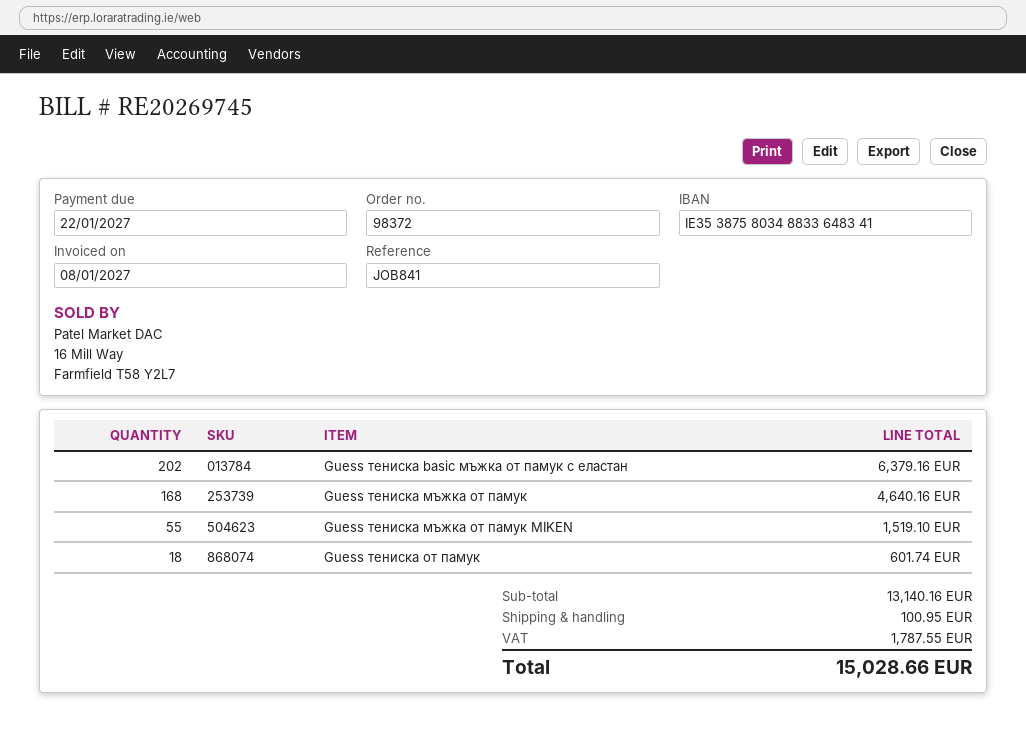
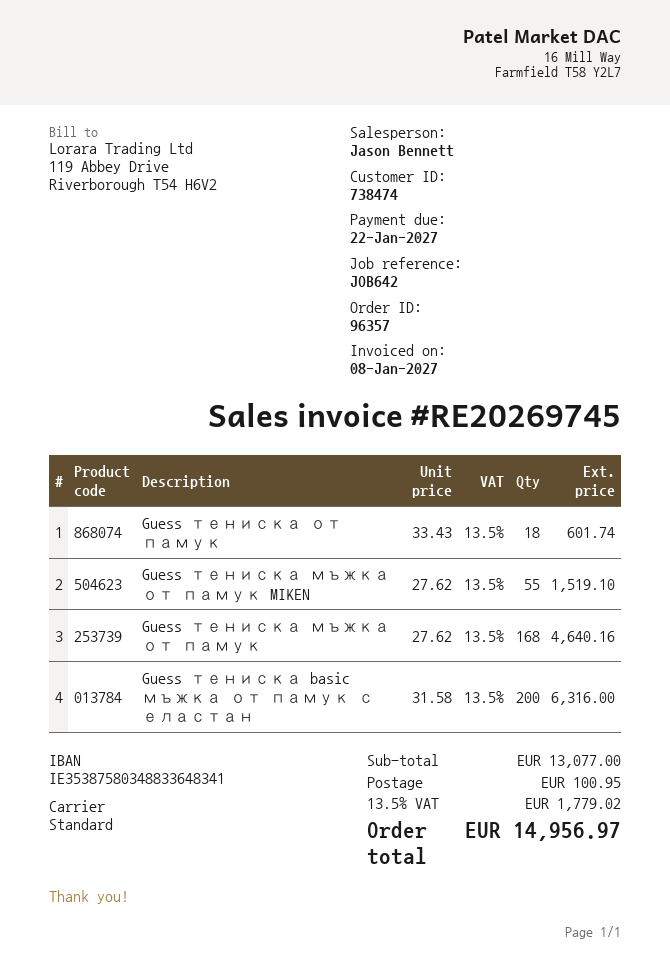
order number: 98372 -> 96357
reference: JOB841 -> JOB642
Guess тениска basic мъжка от памук с еластан: 202 for 6379.16 -> 200 for 6316.00
subtotal: 13140.16 -> 13077.00
tax: 1787.55 -> 1779.02
total: 15028.66 -> 14956.97

